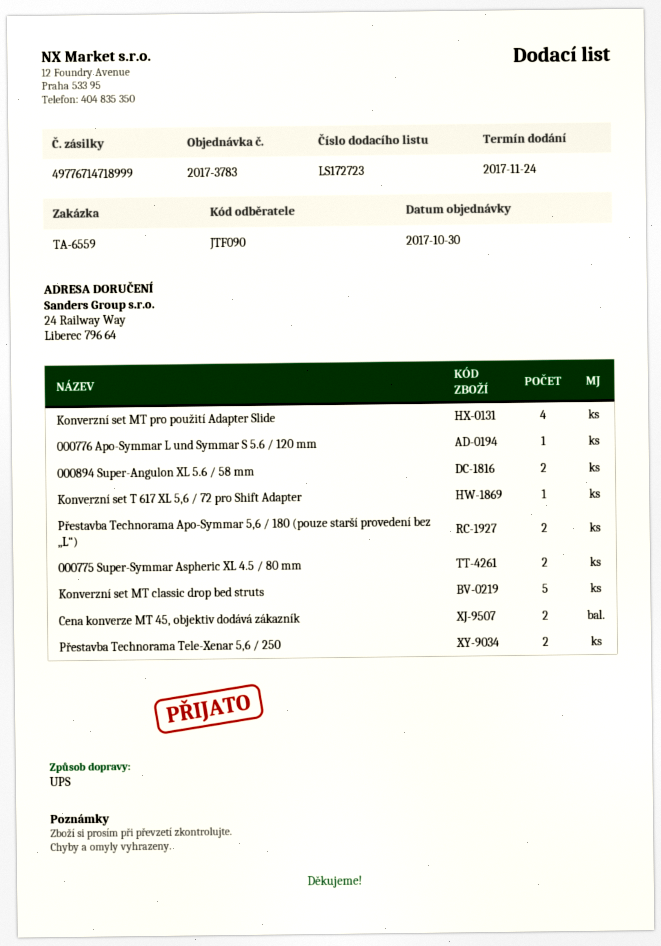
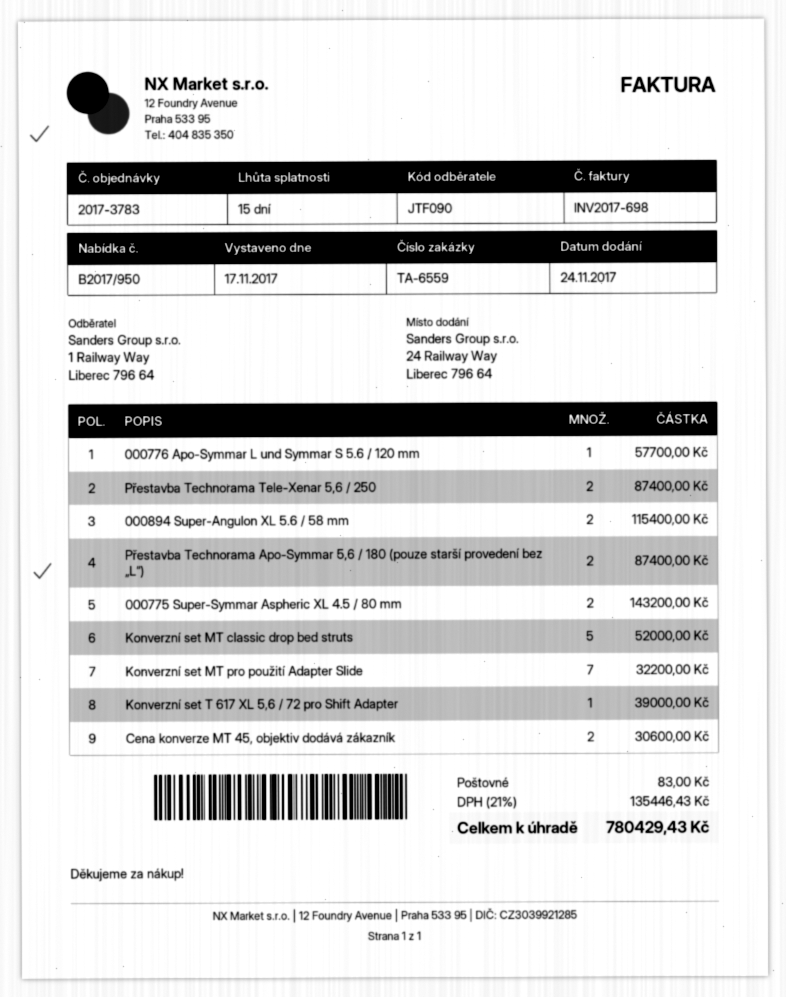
Konverzní set MT pro použití Adapter Slide: 4 -> 7

